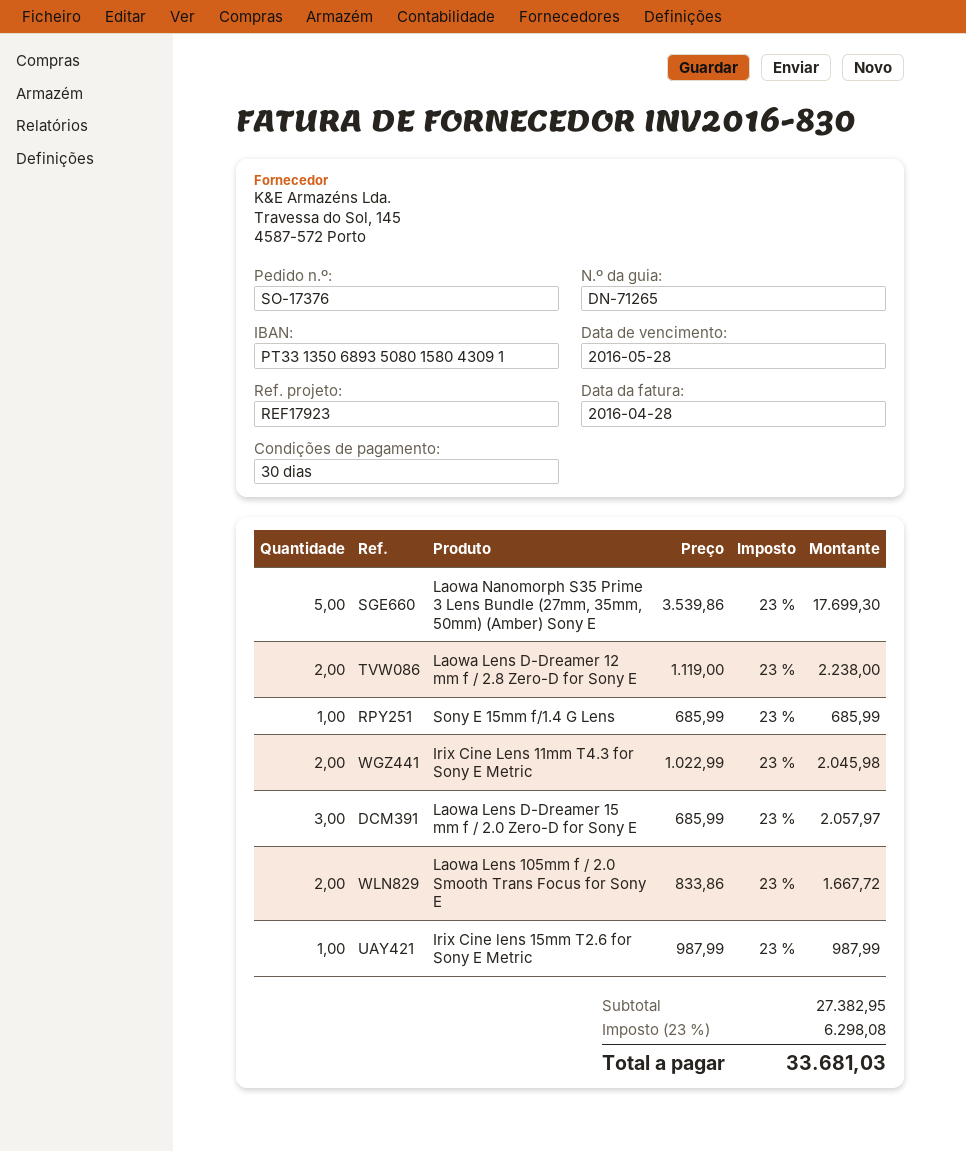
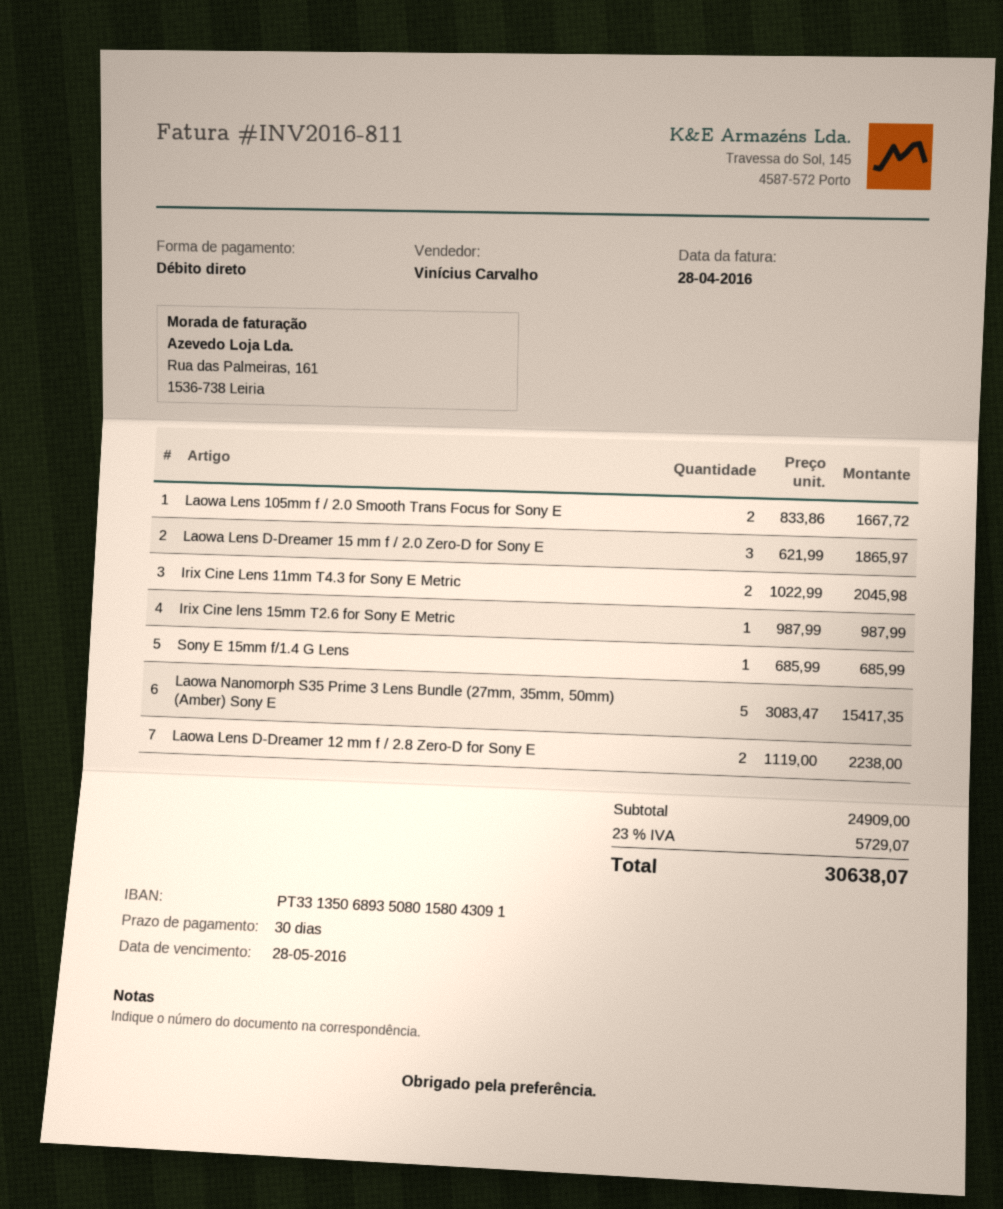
invoice number: INV2016-830 -> INV2016-811
Laowa Nanomorph S35 Prime 3 Lens Bundle (27mm, 35mm, 50mm) (Amber) Sony E: 5 x 3539.86 = 17699.30 -> 5 x 3083.47 = 15417.35
Laowa Lens D-Dreamer 15 mm f / 2.0 Zero-D for Sony E: 3 x 685.99 = 2057.97 -> 3 x 621.99 = 1865.97
subtotal: 27382.95 -> 24909.00
tax: 23% = 6298.08 -> 23% = 5729.07
total: 33681.03 -> 30638.07

